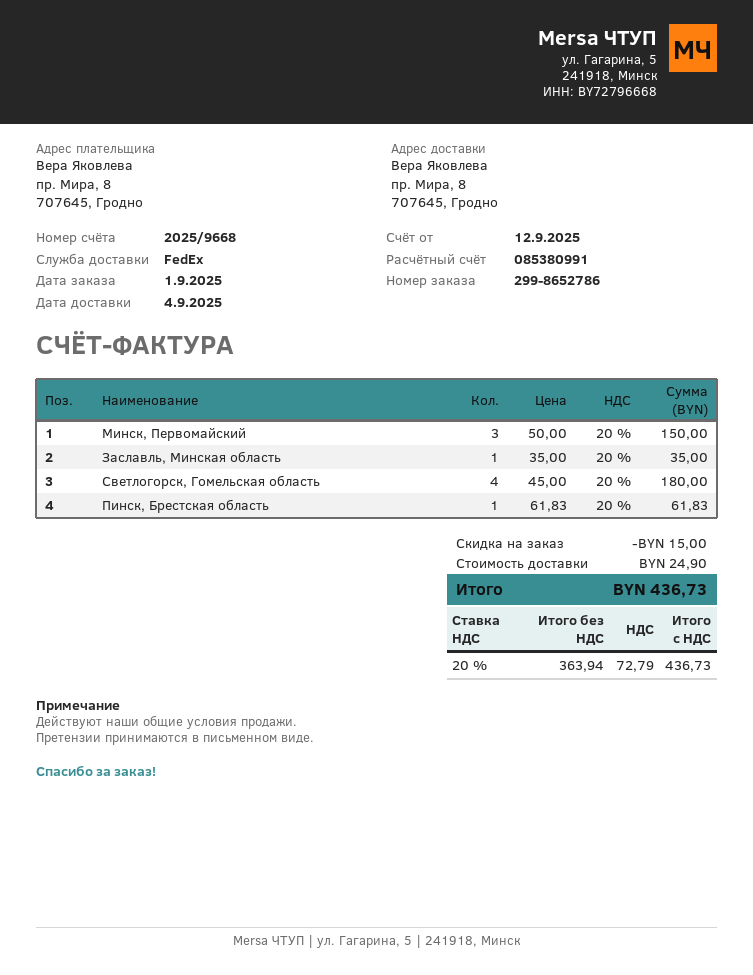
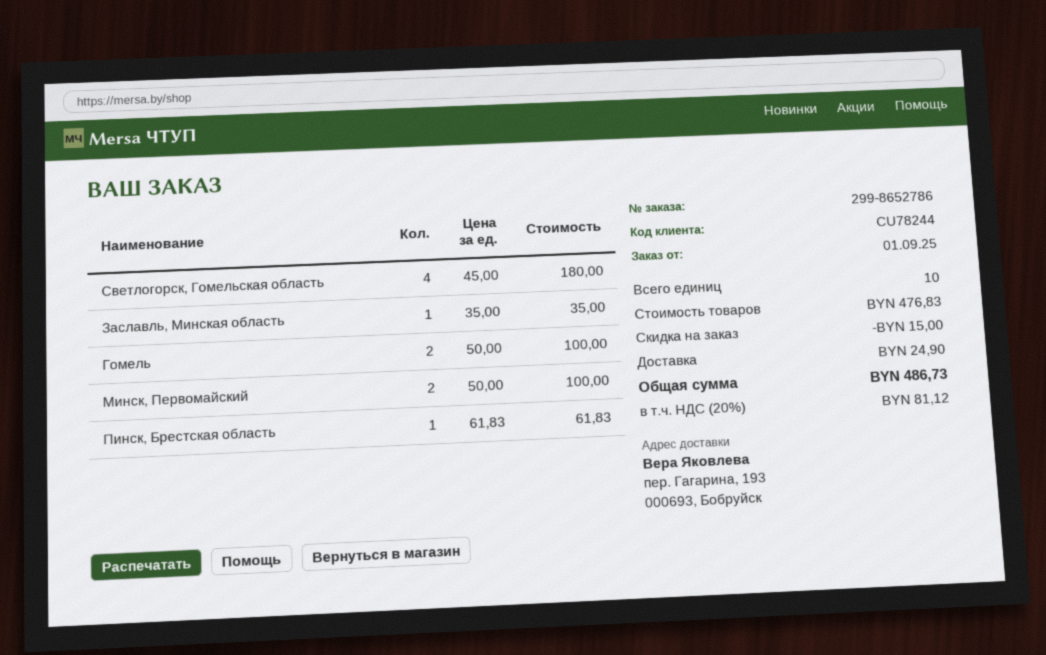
ship to: пр. Мира, 8, 707645, Гродно -> пер. Гагарина, 193, 000693, Бобруйск
Минск, Первомайский: 3 x 50.00 = 150.00 -> 2 x 50.00 = 100.00
Гомель: none -> 2 x 50.00 = 100.00
tax: 20% = 72.79 -> 20% = 81.12
total: 436.73 -> 486.73

